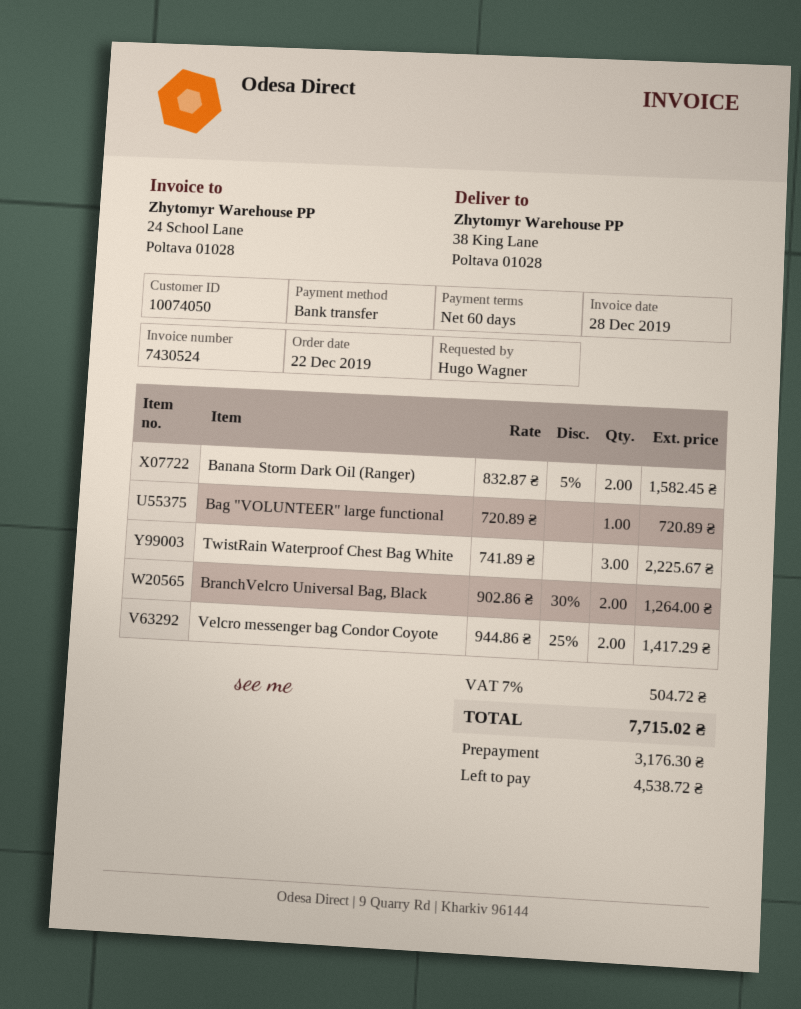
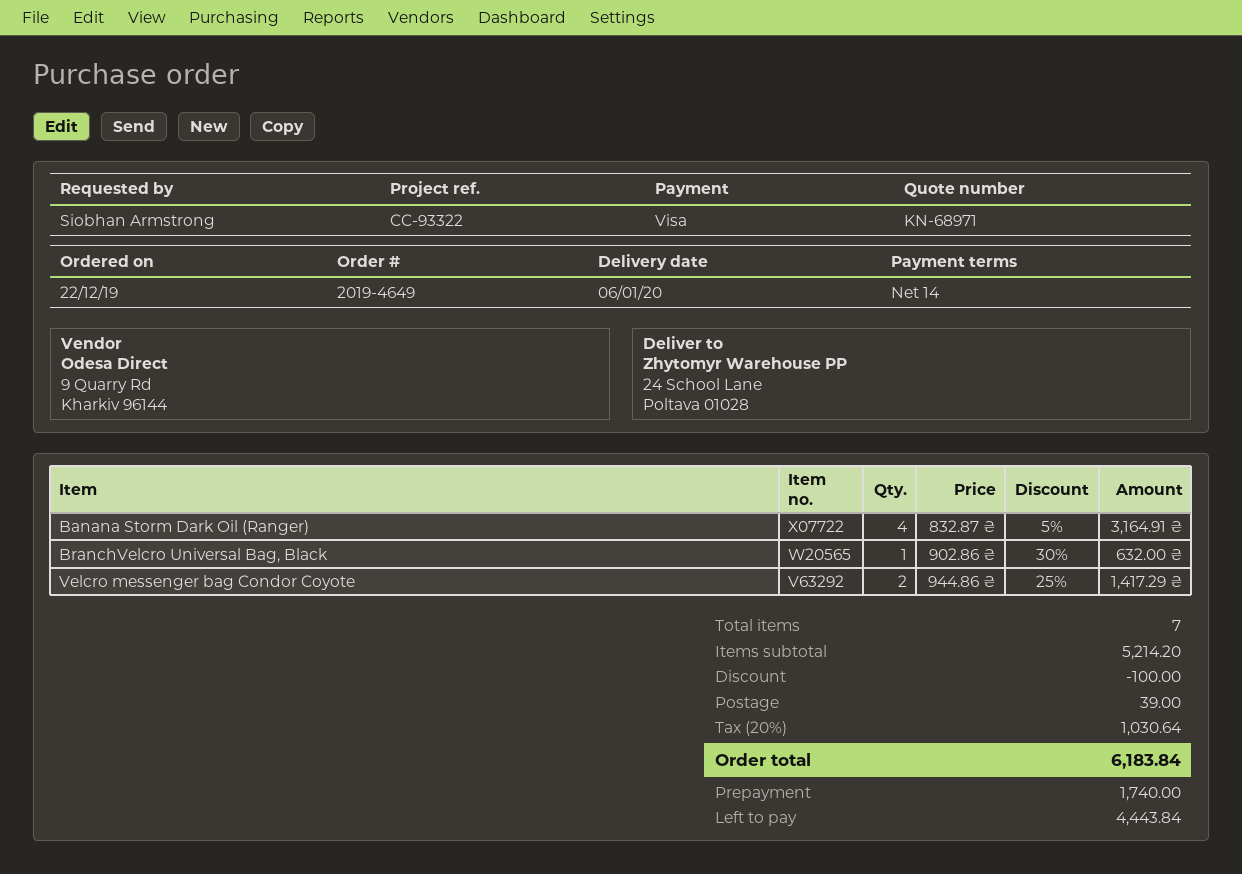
payment terms: 60 days -> 14 days
ordered by: Hugo Wagner -> Siobhan Armstrong
payment method: bank transfer -> Visa
ship to: 38 King Lane, Poltava 01028 -> 24 School Lane, Poltava 01028
Banana Storm Dark Oil (Ranger): 2 x 832.87 - 5% = 1582.45 -> 4 x 832.87 - 5% = 3164.91
Bag "VOLUNTEER" large functional: 1 x 720.89 = 720.89 -> none
TwistRain Waterproof Chest Bag White: 3 x 741.89 = 2225.67 -> none
BranchVelcro Universal Bag, Black: 2 x 902.86 - 30% = 1264.00 -> 1 x 902.86 - 30% = 632.00
discount: none -> 100.00
shipping: none -> 39.00
tax: 7% = 504.72 -> 20% = 1030.64
total: 7715.02 -> 6183.84
deposit: 3176.30 -> 1740.00
balance: 4538.72 -> 4443.84

